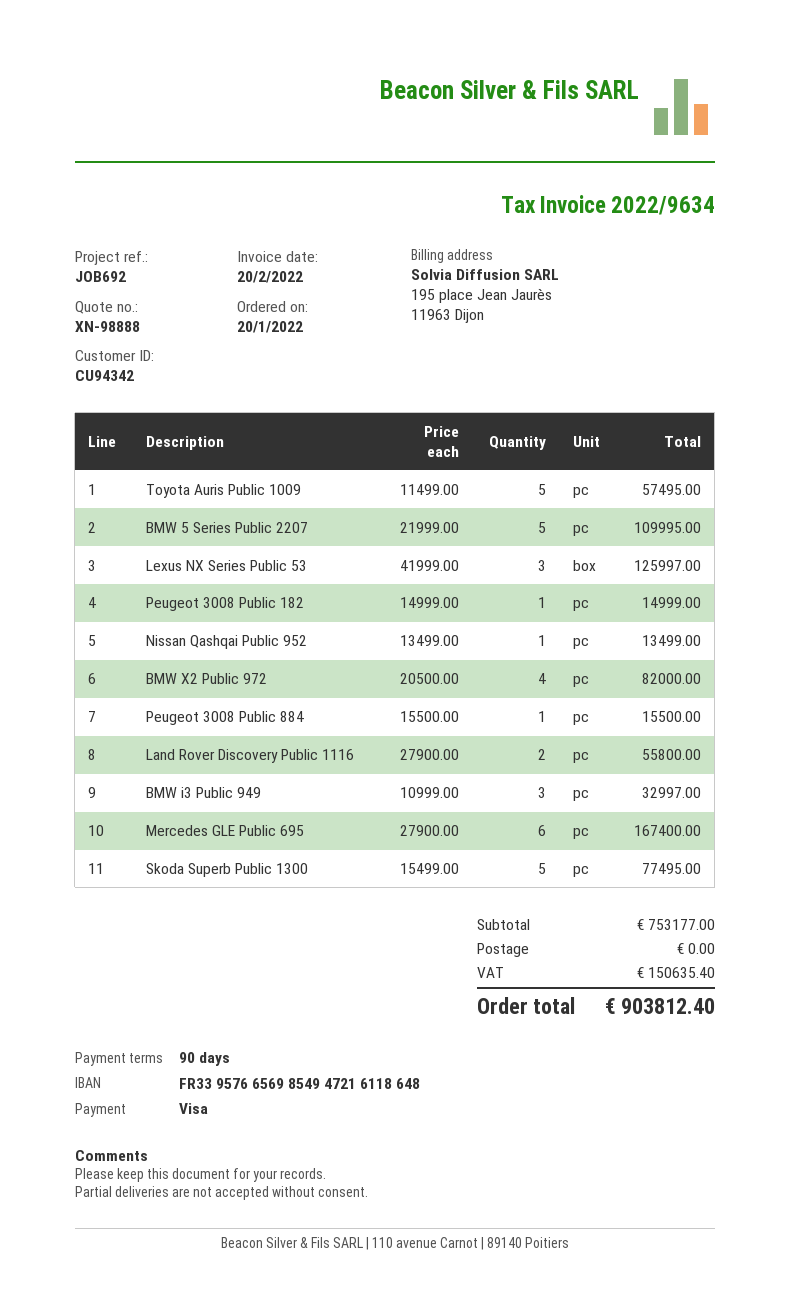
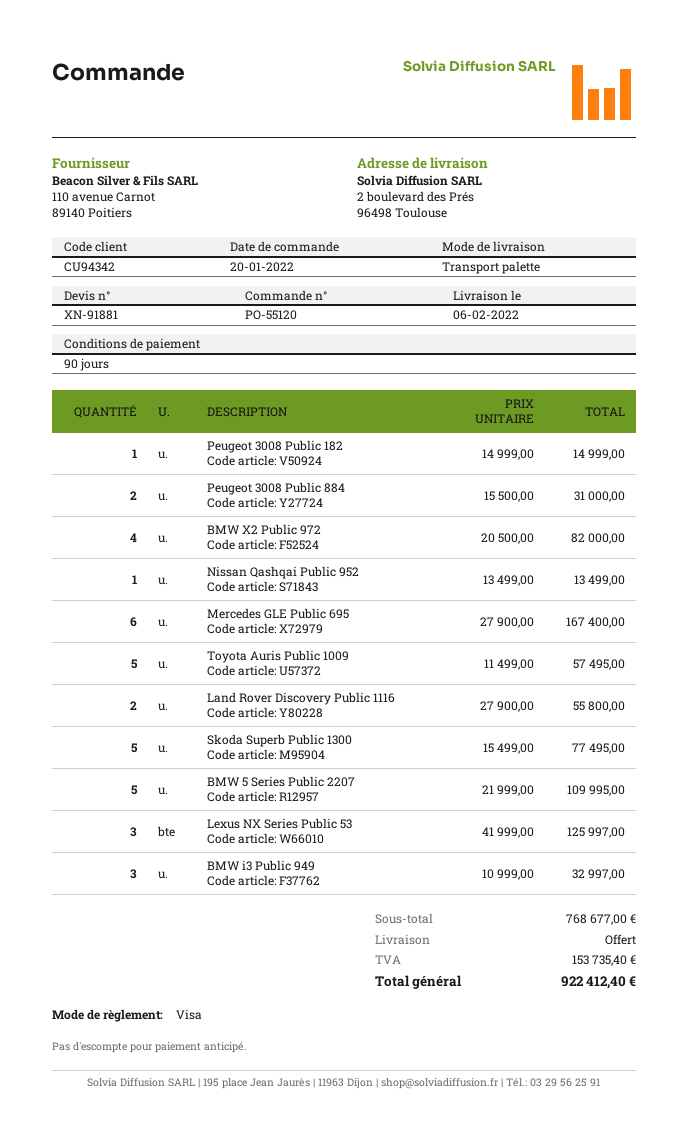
quote number: XN-98888 -> XN-91881
Peugeot 3008 Public 884: 1 x 15500.00 = 15500.00 -> 2 x 15500.00 = 31000.00
subtotal: 753177.00 -> 768677.00
tax: 150635.40 -> 153735.40
total: 903812.40 -> 922412.40

